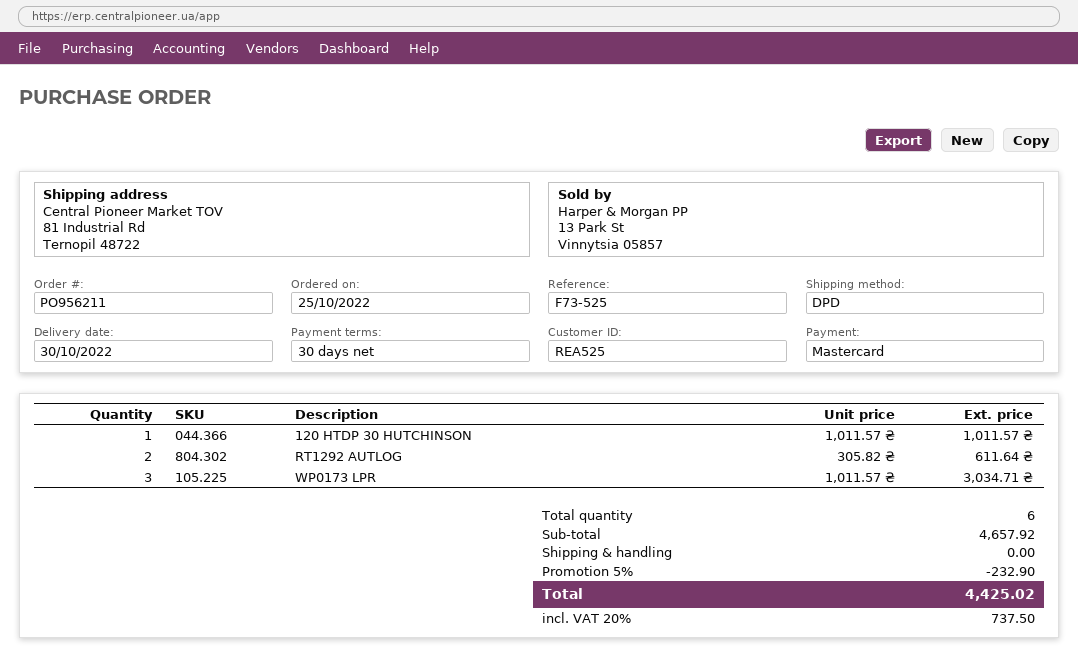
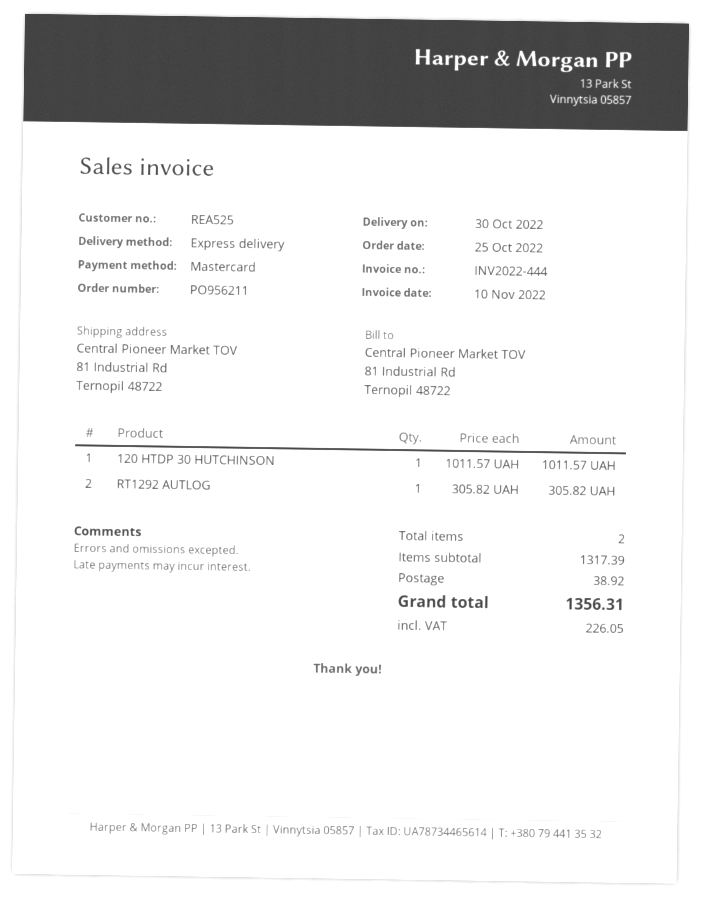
shipping method: DPD -> express
RT1292 AUTLOG: 2 x 305.82 = 611.64 -> 1 x 305.82 = 305.82
WP0173 LPR: 3 x 1011.57 = 3034.71 -> none
total quantity: 6 -> 2
subtotal: 4657.92 -> 1317.39
discount: 5% = 232.90 -> none
shipping: 0.00 -> 38.92
tax: 737.50 -> 226.05
total: 4425.02 -> 1356.31

